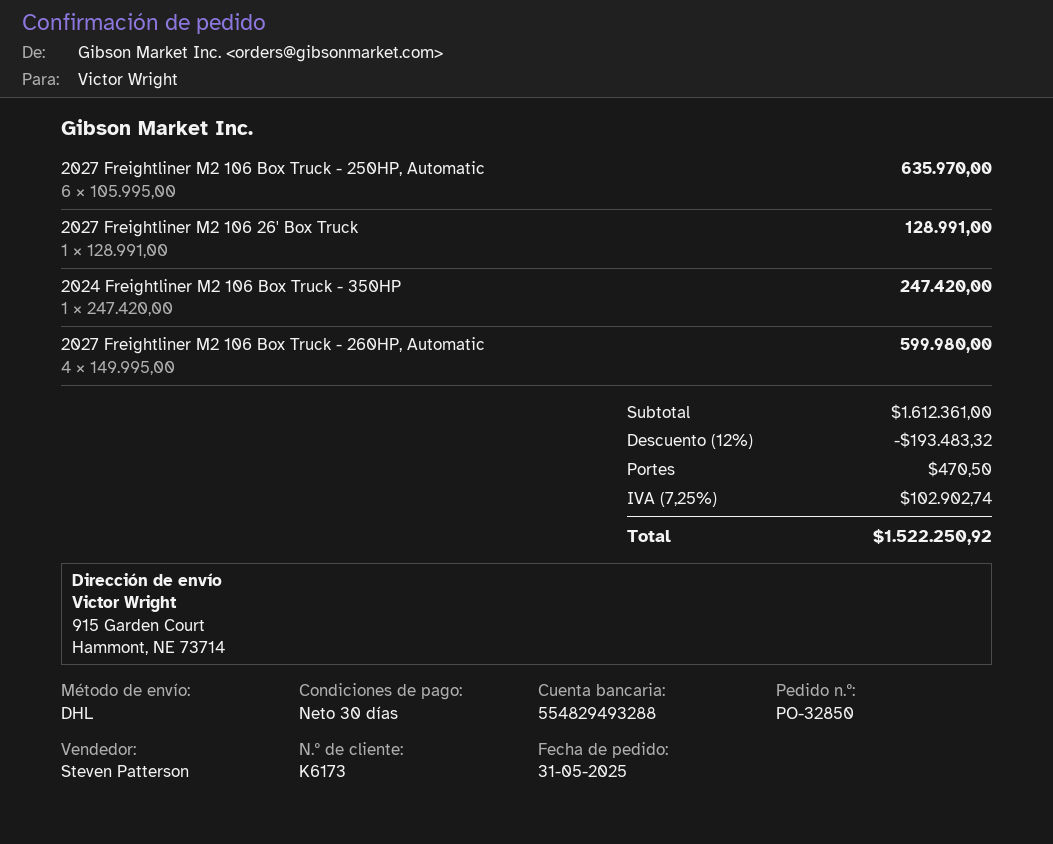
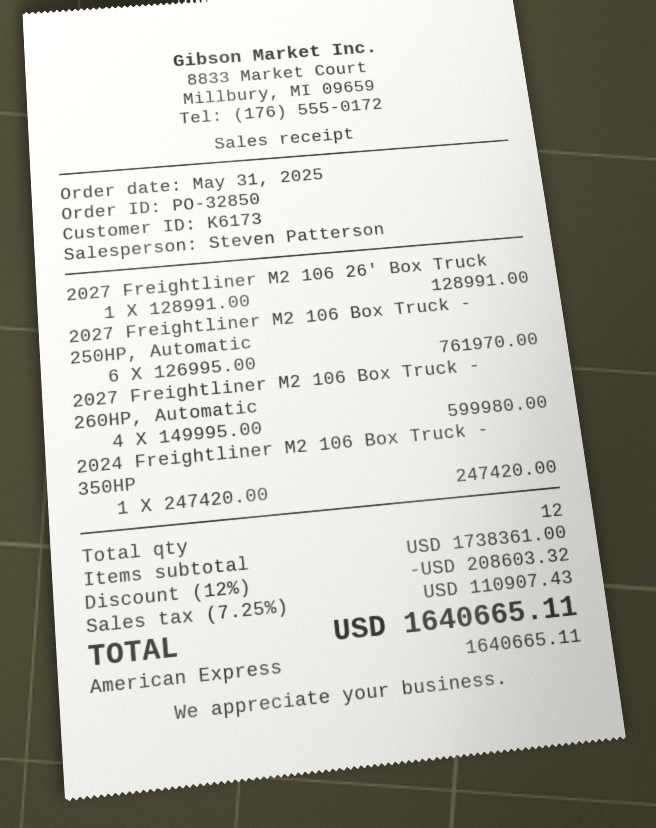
2027 Freightliner M2 106 Box Truck - 250HP, Automatic: 6 x 105995.00 = 635970.00 -> 6 x 126995.00 = 761970.00
subtotal: 1612361.00 -> 1738361.00
discount: 12% = 193483.32 -> 12% = 208603.32
shipping: 470.50 -> none
tax: 7.25% = 102902.74 -> 7.25% = 110907.43
total: 1522250.92 -> 1640665.11

